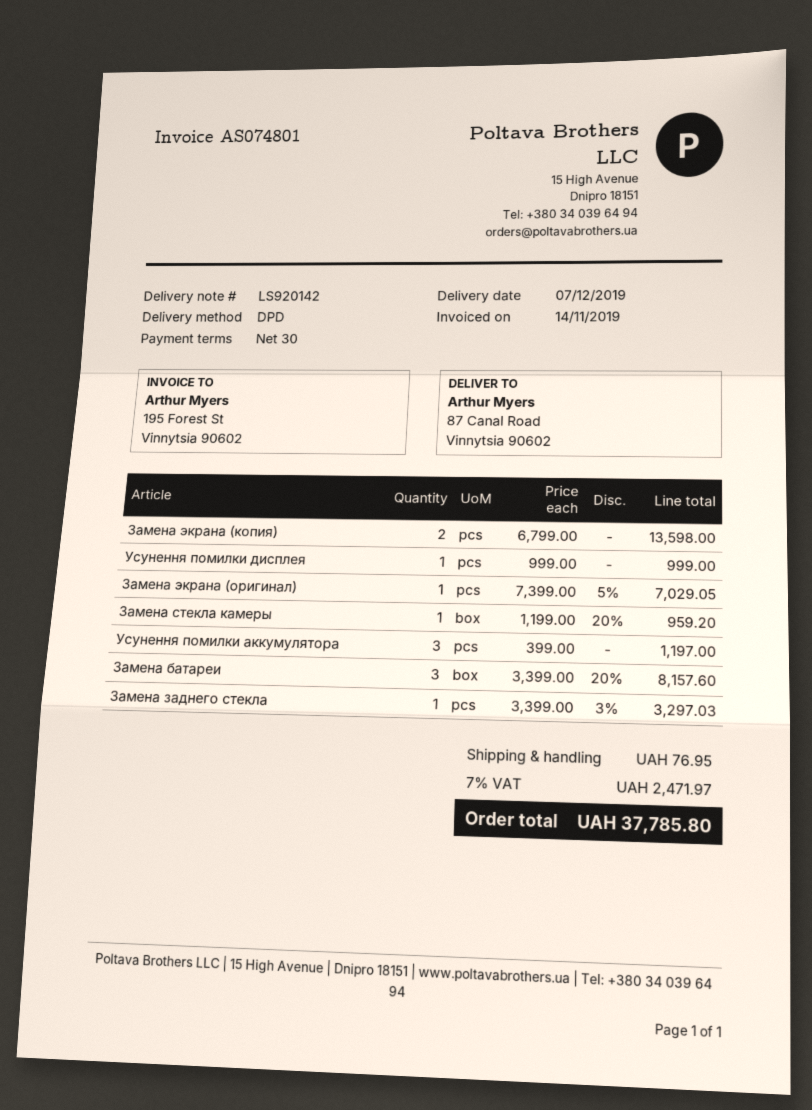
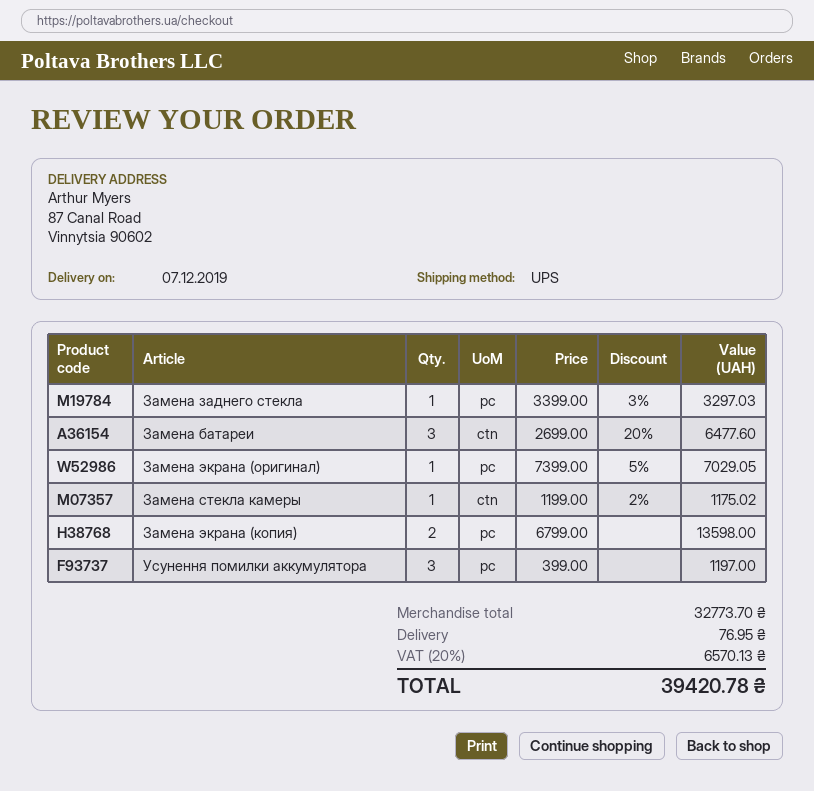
shipping method: DPD -> UPS
Усунення помилки дисплея: 1 x 999.00 = 999.00 -> none
Замена стекла камеры: 1 x 1199.00 - 20% = 959.20 -> 1 x 1199.00 - 2% = 1175.02
Замена батареи: 3 x 3399.00 - 20% = 8157.60 -> 3 x 2699.00 - 20% = 6477.60
tax: 7% = 2471.97 -> 20% = 6570.13
total: 37785.80 -> 39420.78

